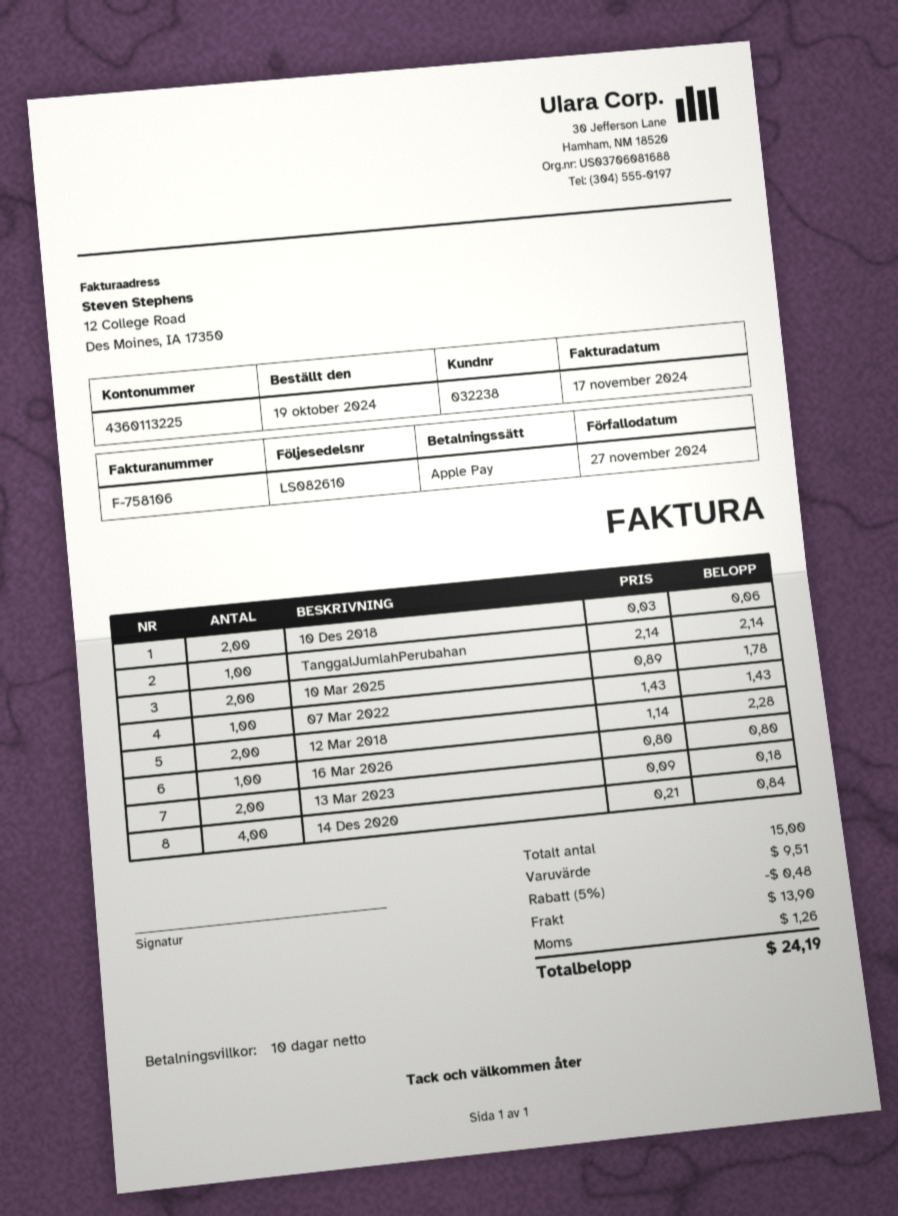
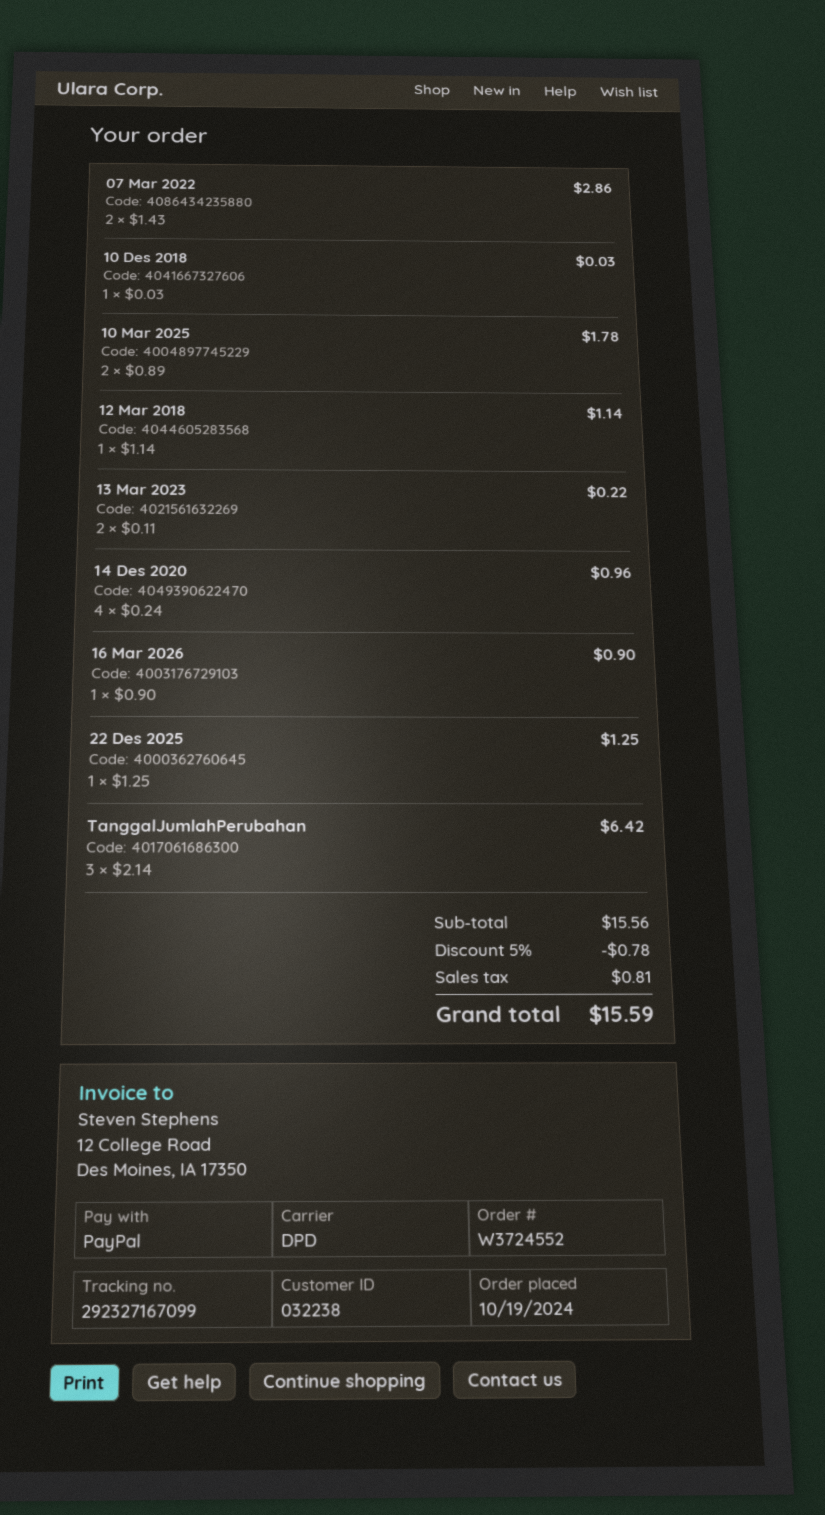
payment method: Apple Pay -> PayPal
10 Des 2018: 2 x 0.03 = 0.06 -> 1 x 0.03 = 0.03
TanggalJumlahPerubahan: 1 x 2.14 = 2.14 -> 3 x 2.14 = 6.42
07 Mar 2022: 1 x 1.43 = 1.43 -> 2 x 1.43 = 2.86
12 Mar 2018: 2 x 1.14 = 2.28 -> 1 x 1.14 = 1.14
16 Mar 2026: 1 x 0.80 = 0.80 -> 1 x 0.90 = 0.90
13 Mar 2023: 2 x 0.09 = 0.18 -> 2 x 0.11 = 0.22
14 Des 2020: 4 x 0.21 = 0.84 -> 4 x 0.24 = 0.96
22 Des 2025: none -> 1 x 1.25 = 1.25
subtotal: 9.51 -> 15.56
discount: 5% = 0.48 -> 5% = 0.78
shipping: 13.90 -> none
tax: 1.26 -> 0.81
total: 24.19 -> 15.59

